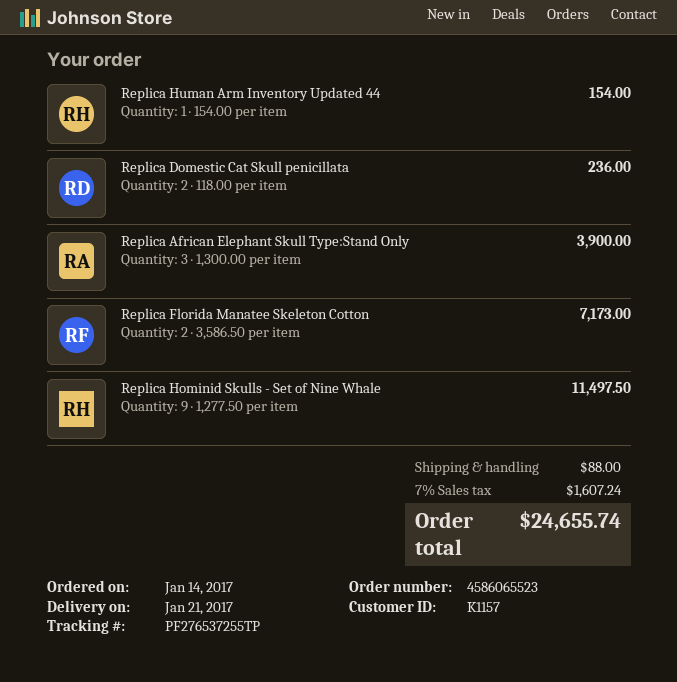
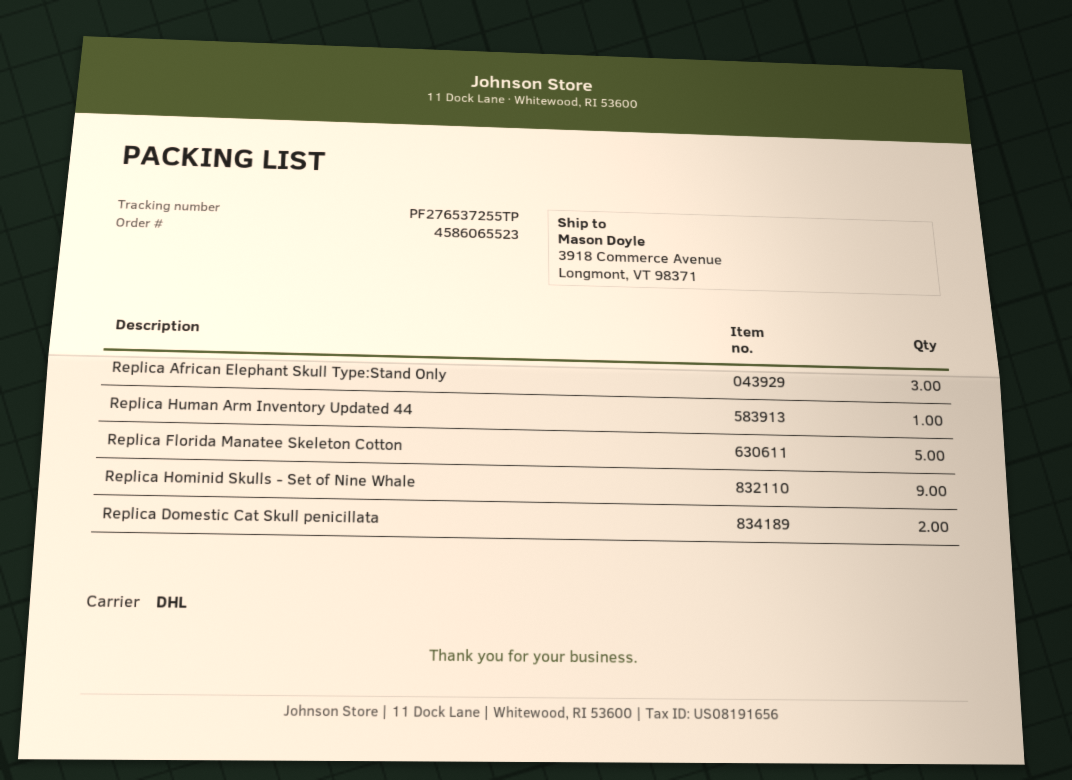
Replica Florida Manatee Skeleton Cotton: 2 -> 5

